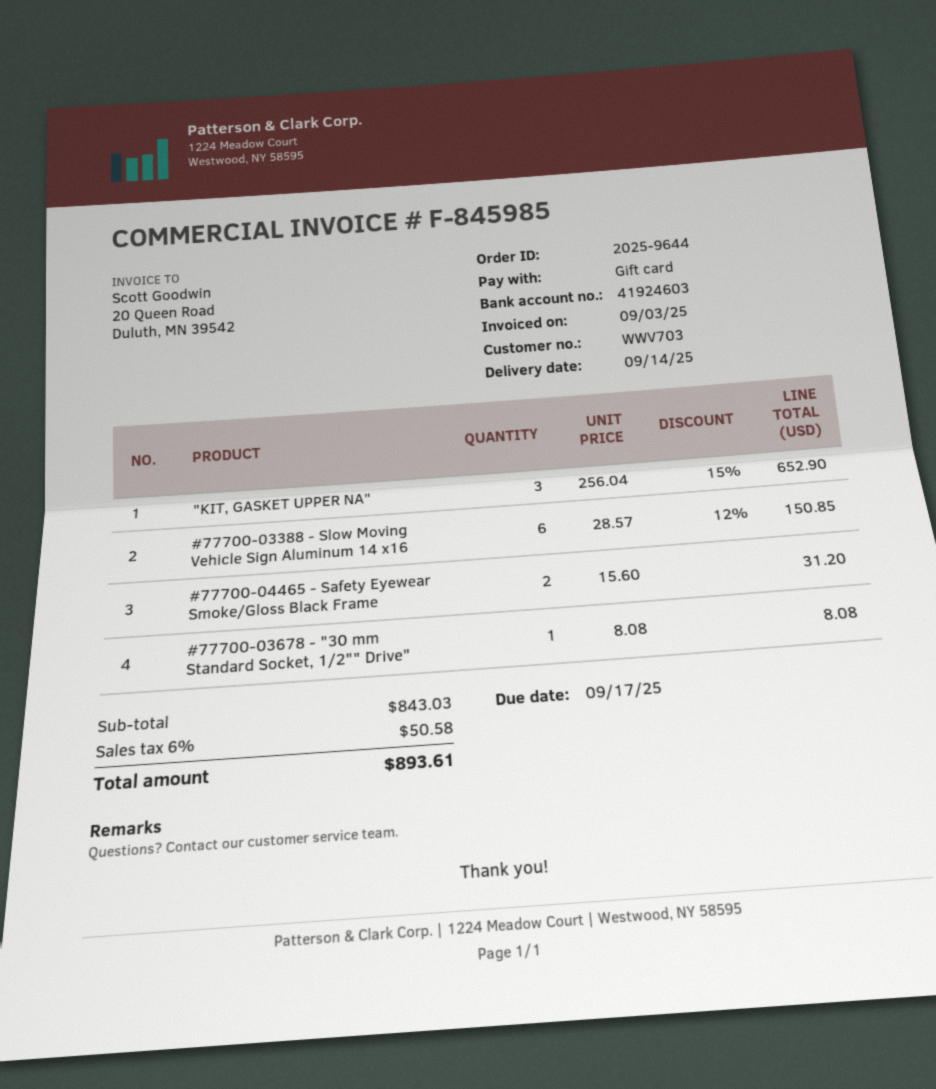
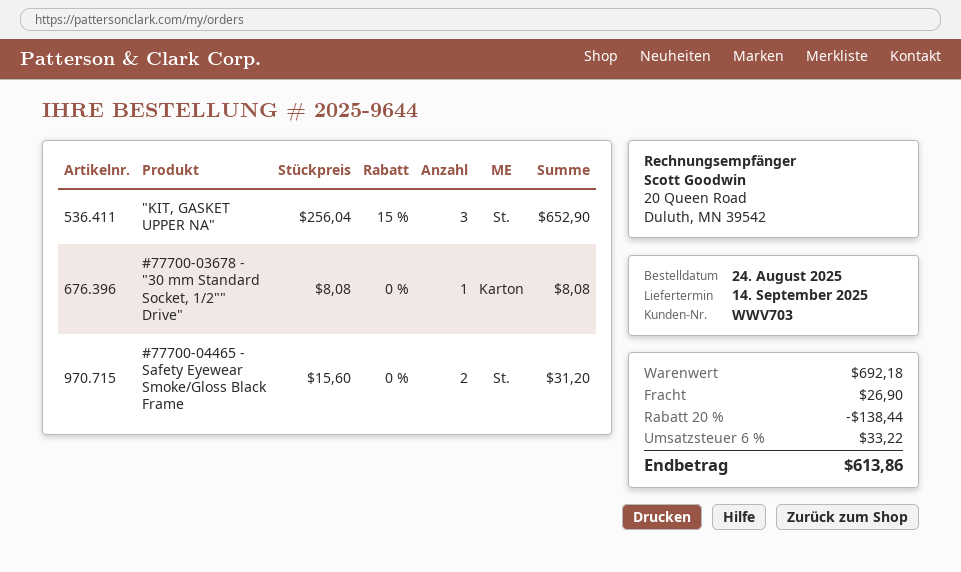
#77700-03388 - Slow Moving Vehicle Sign Aluminum 14 x16: 6 x 28.57 - 12% = 150.85 -> none
subtotal: 843.03 -> 692.18
discount: none -> 20% = 138.44
shipping: none -> 26.90
tax: 6% = 50.58 -> 6% = 33.22
total: 893.61 -> 613.86

